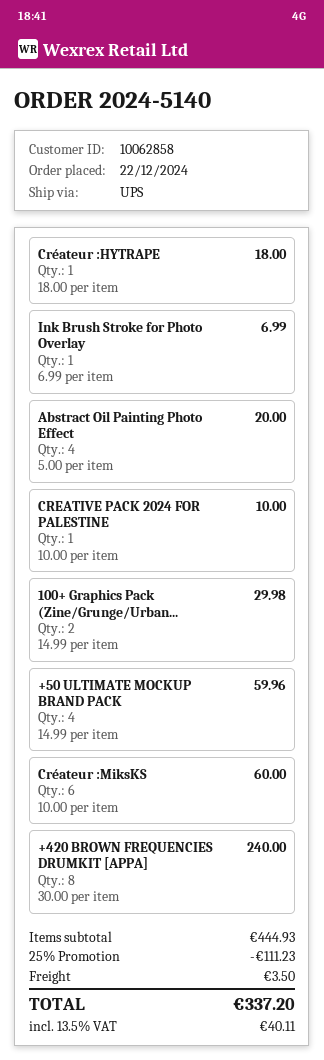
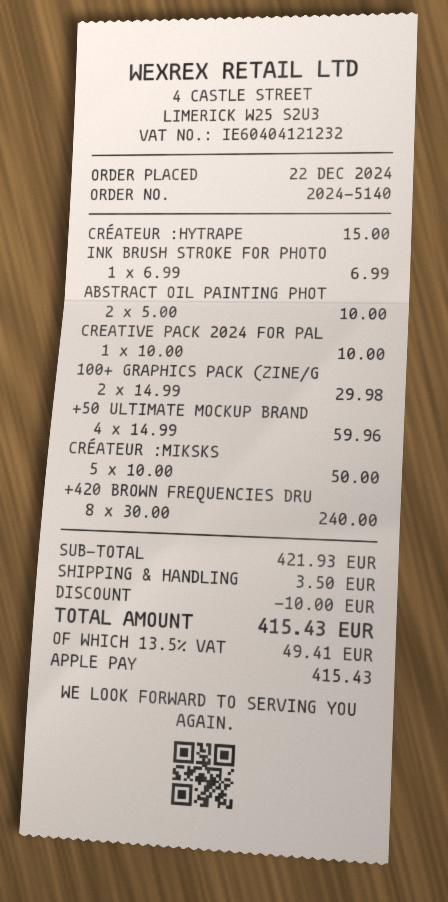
Créateur :HYTRAPE: 1 x 18.00 = 18.00 -> 1 x 15.00 = 15.00
Abstract Oil Painting Photo Effect: 4 x 5.00 = 20.00 -> 2 x 5.00 = 10.00
Créateur :MiksKS: 6 x 10.00 = 60.00 -> 5 x 10.00 = 50.00
subtotal: 444.93 -> 421.93
discount: 111.23 -> 10.00
tax: 13.5% = 40.11 -> 13.5% = 49.41
total: 337.20 -> 415.43

